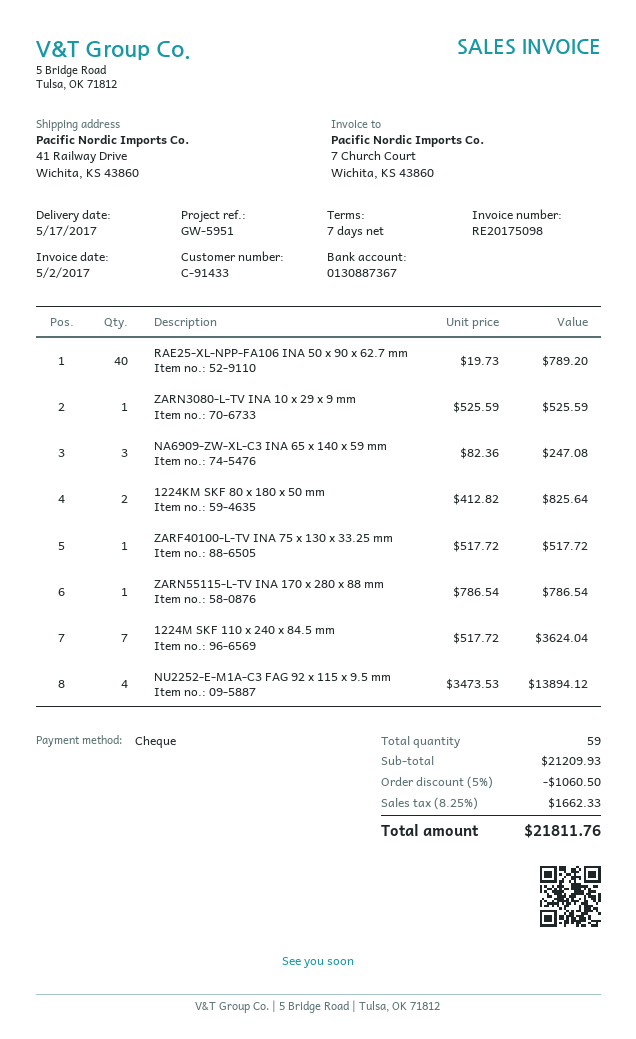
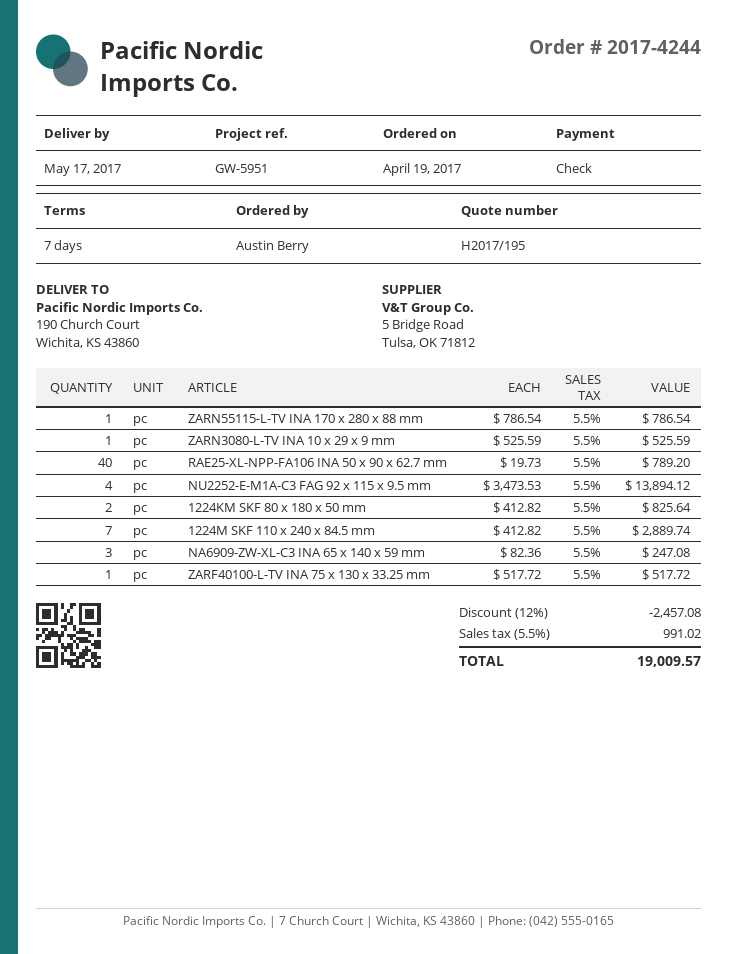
ship to: 41 Railway Drive, Wichita, KS 43860 -> 190 Church Court, Wichita, KS 43860
1224M SKF 110 x 240 x 84.5 mm: 7 x 517.72 = 3624.04 -> 7 x 412.82 = 2889.74
discount: 5% = 1060.50 -> 12% = 2457.08
tax: 8.25% = 1662.33 -> 5.5% = 991.02
total: 21811.76 -> 19009.57

